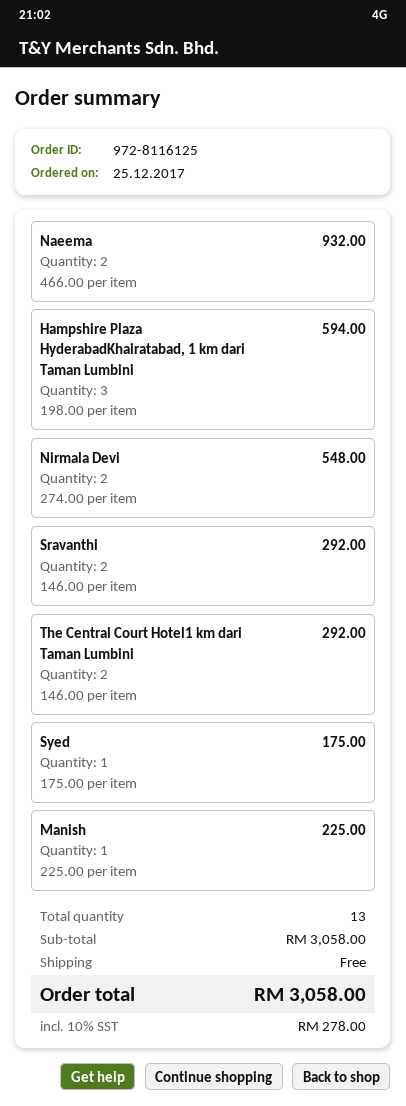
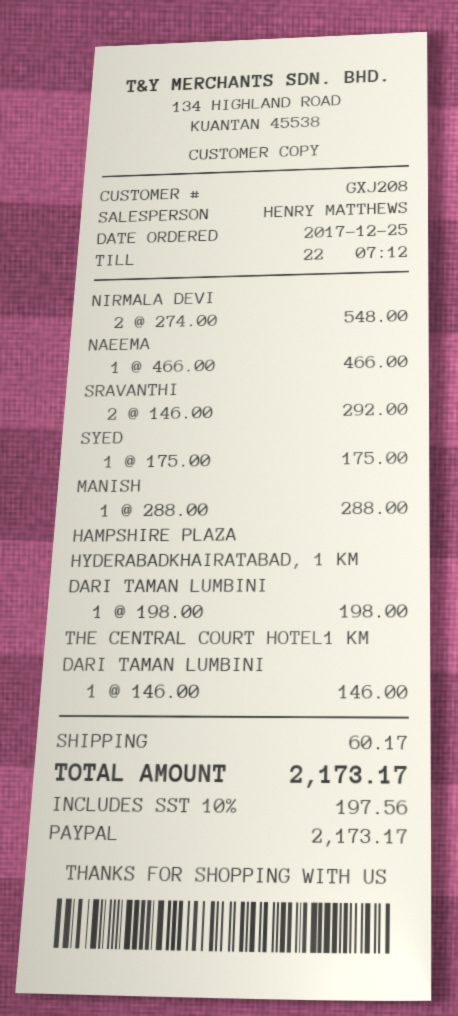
Naeema: 2 x 466.00 = 932.00 -> 1 x 466.00 = 466.00
Hampshire Plaza HyderabadKhairatabad, 1 km dari Taman Lumbini: 3 x 198.00 = 594.00 -> 1 x 198.00 = 198.00
The Central Court Hotel1 km dari Taman Lumbini: 2 x 146.00 = 292.00 -> 1 x 146.00 = 146.00
Manish: 1 x 225.00 = 225.00 -> 1 x 288.00 = 288.00
shipping: 0.00 -> 60.17
tax: 10% = 278.00 -> 10% = 197.56
total: 3058.00 -> 2173.17

